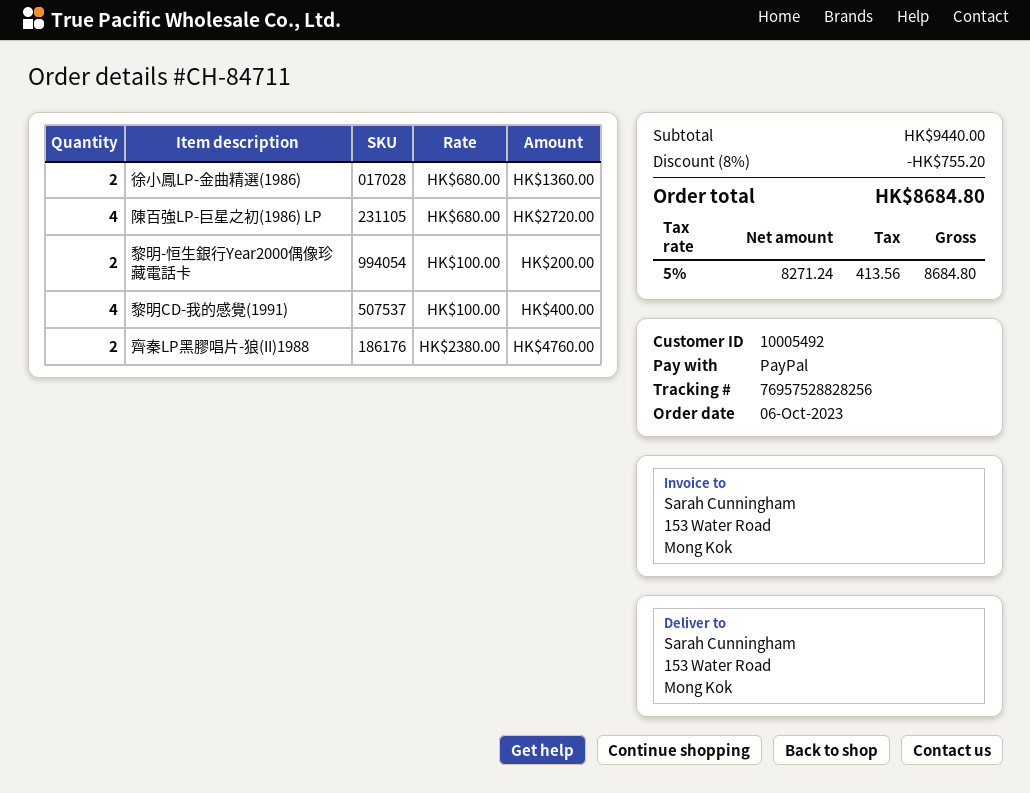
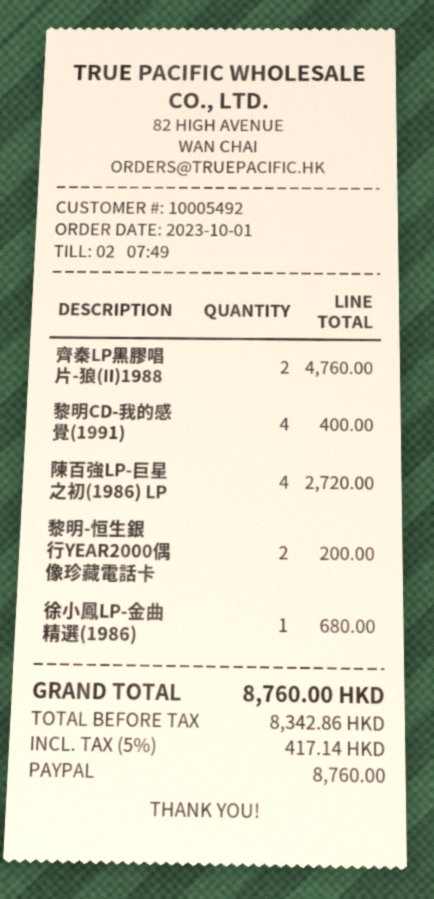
order date: 2023-10-06 -> 2023-10-01
徐小鳳LP-金曲精選(1986): 2 for 1360.00 -> 1 for 680.00
discount: 8% = 755.20 -> none
net: 8271.24 -> 8342.86
tax: 5% = 413.56 -> 5% = 417.14
total: 8684.80 -> 8760.00

